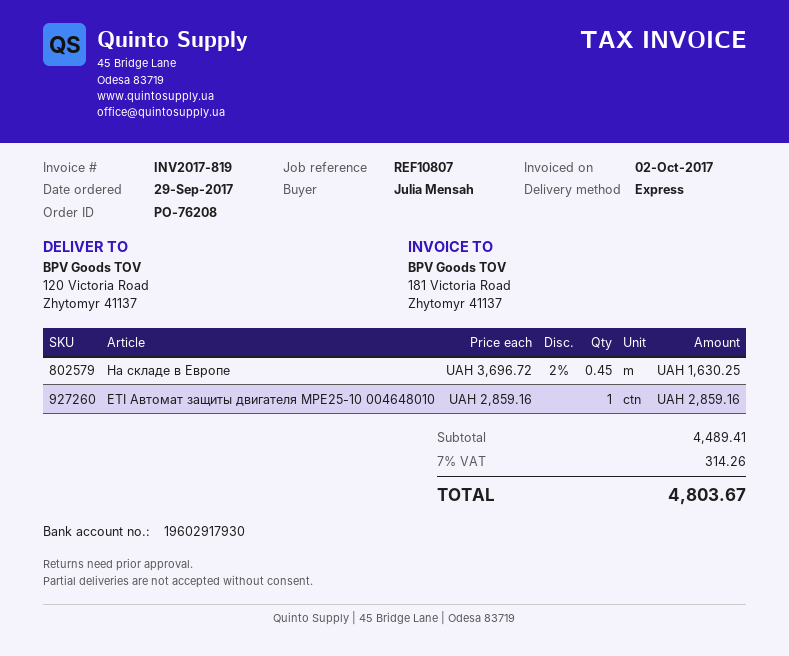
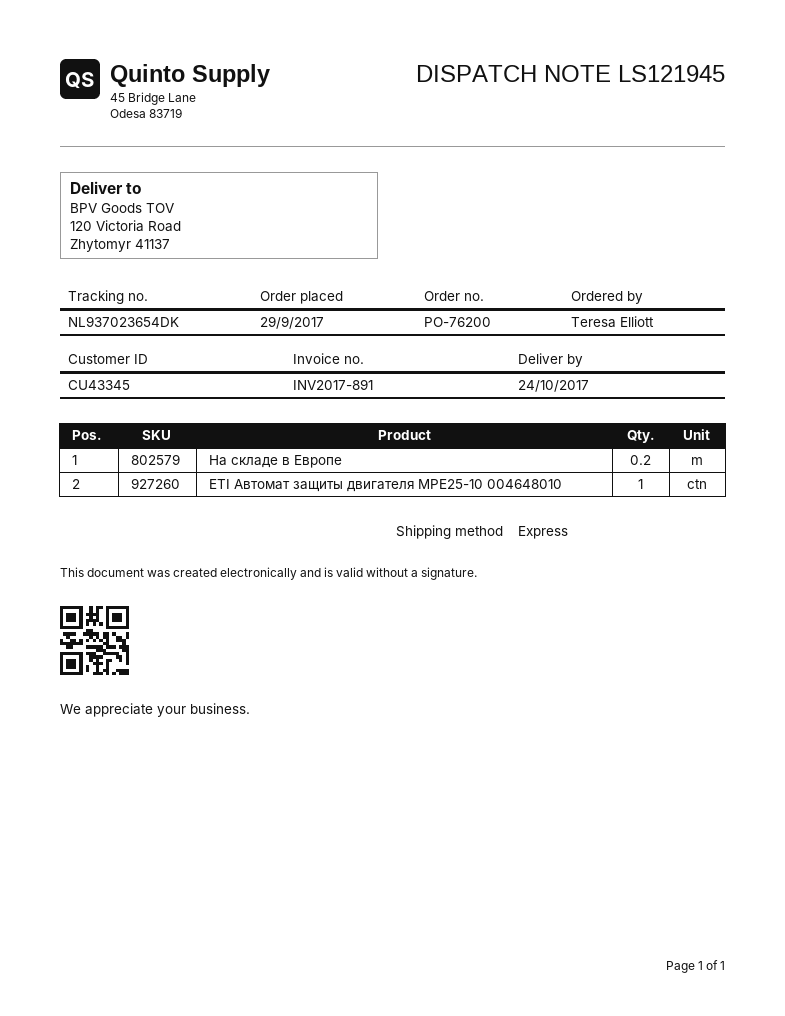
order number: PO-76208 -> PO-76200
invoice number: INV2017-819 -> INV2017-891
ordered by: Julia Mensah -> Teresa Elliott
На складе в Европе: 0.45 -> 0.2

